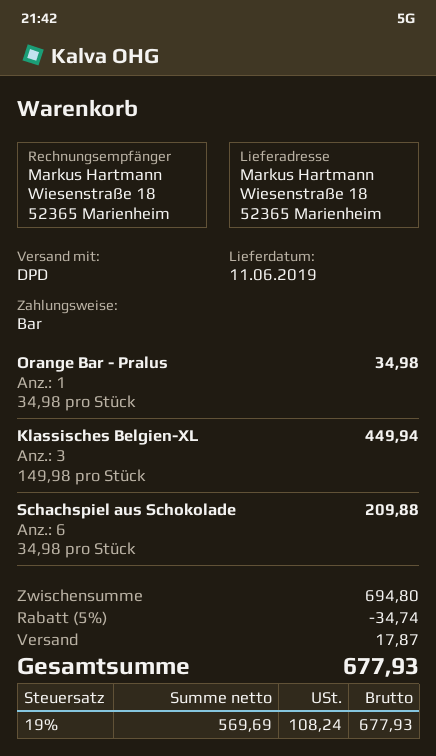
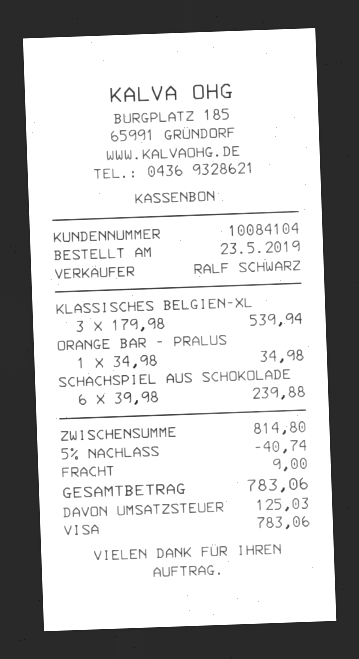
payment method: cash -> Visa
Klassisches Belgien-XL: 3 x 149.98 = 449.94 -> 3 x 179.98 = 539.94
Schachspiel aus Schokolade: 6 x 34.98 = 209.88 -> 6 x 39.98 = 239.88
subtotal: 694.80 -> 814.80
discount: 5% = 34.74 -> 5% = 40.74
shipping: 17.87 -> 9.00
tax: 108.24 -> 125.03
total: 677.93 -> 783.06

